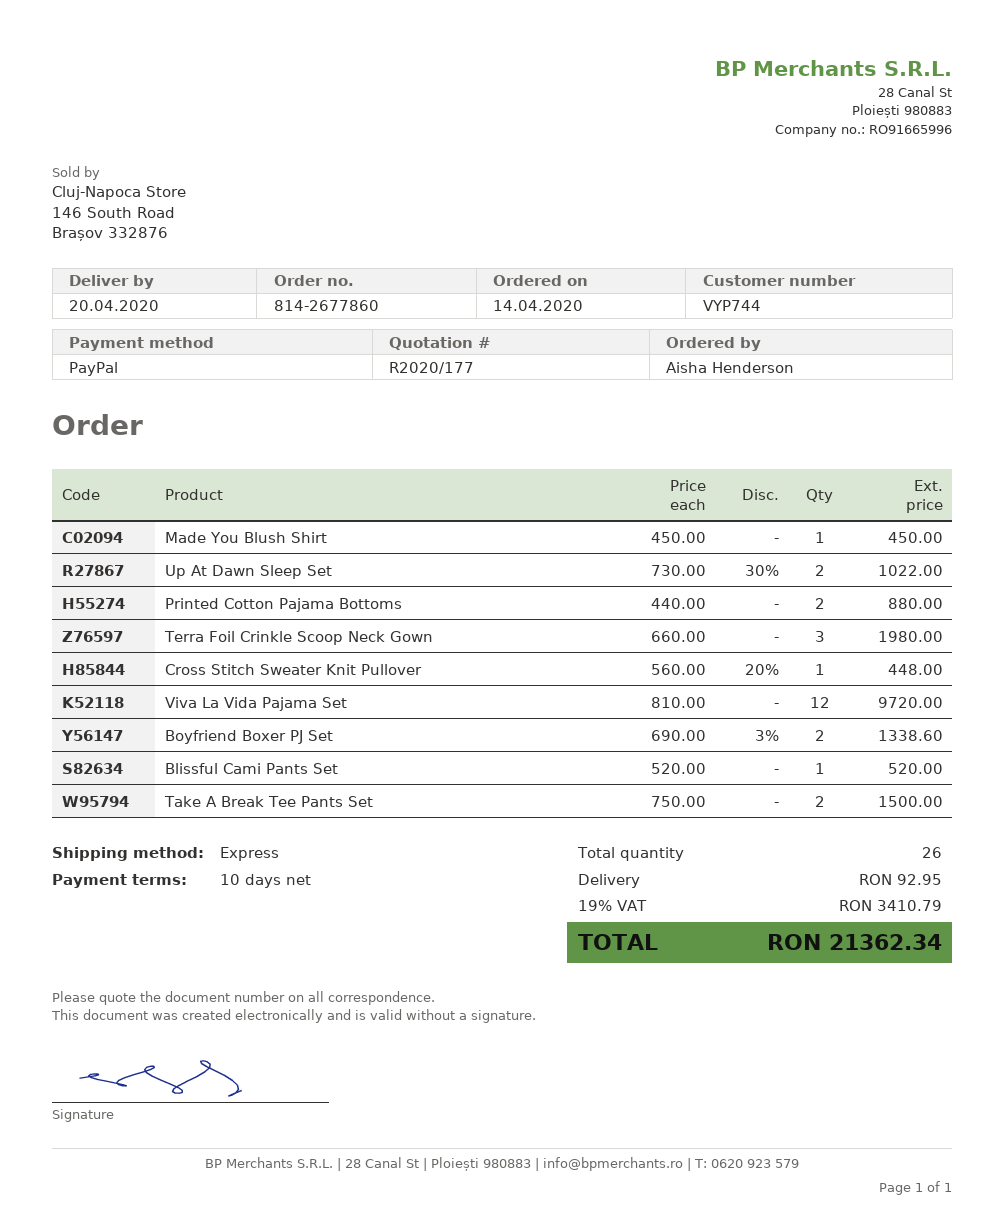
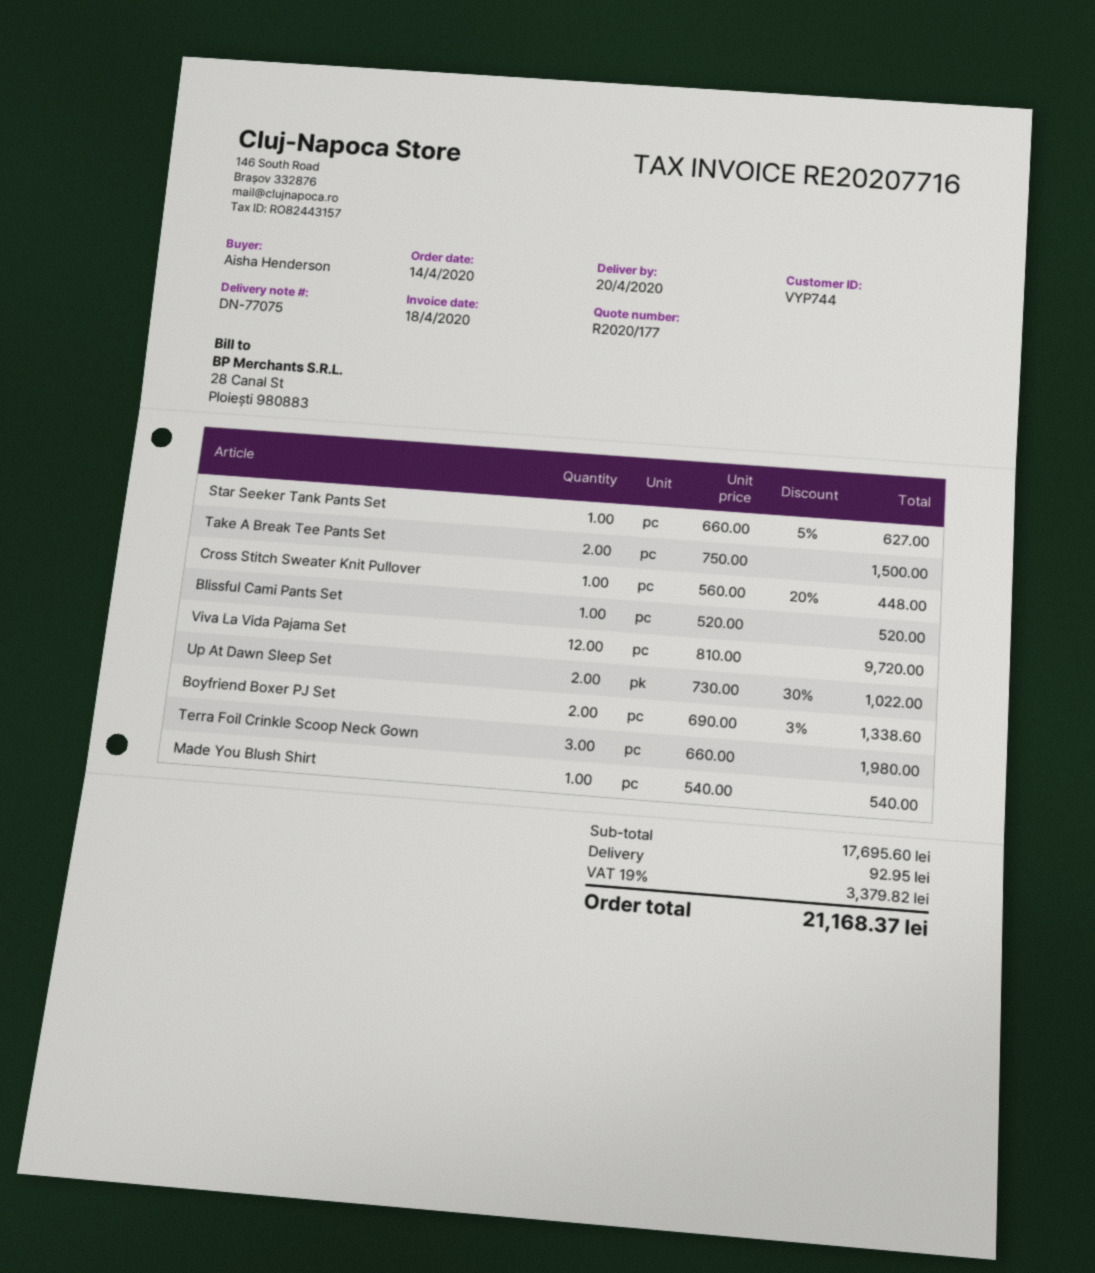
Made You Blush Shirt: 1 x 450.00 = 450.00 -> 1 x 540.00 = 540.00
Printed Cotton Pajama Bottoms: 2 x 440.00 = 880.00 -> none
Star Seeker Tank Pants Set: none -> 1 x 660.00 - 5% = 627.00
tax: 19% = 3410.79 -> 19% = 3379.82
total: 21362.34 -> 21168.37

